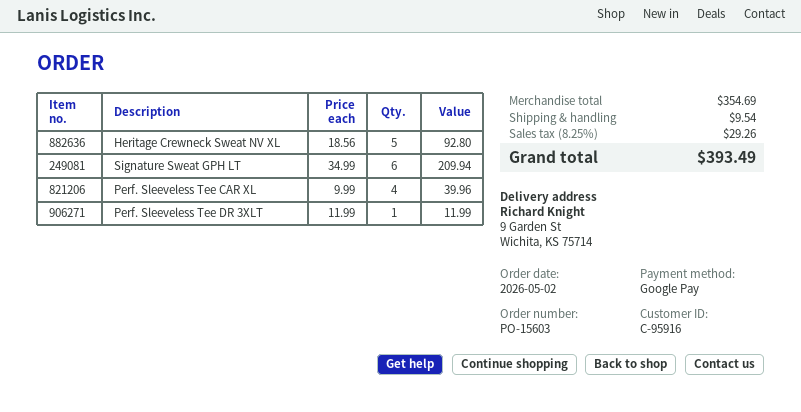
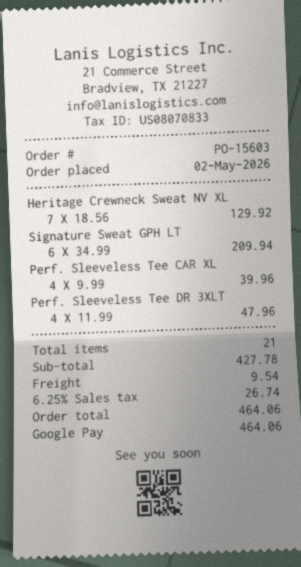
Heritage Crewneck Sweat NV XL: 5 x 18.56 = 92.80 -> 7 x 18.56 = 129.92
Perf. Sleeveless Tee DR 3XLT: 1 x 11.99 = 11.99 -> 4 x 11.99 = 47.96
subtotal: 354.69 -> 427.78
tax: 8.25% = 29.26 -> 6.25% = 26.74
total: 393.49 -> 464.06

